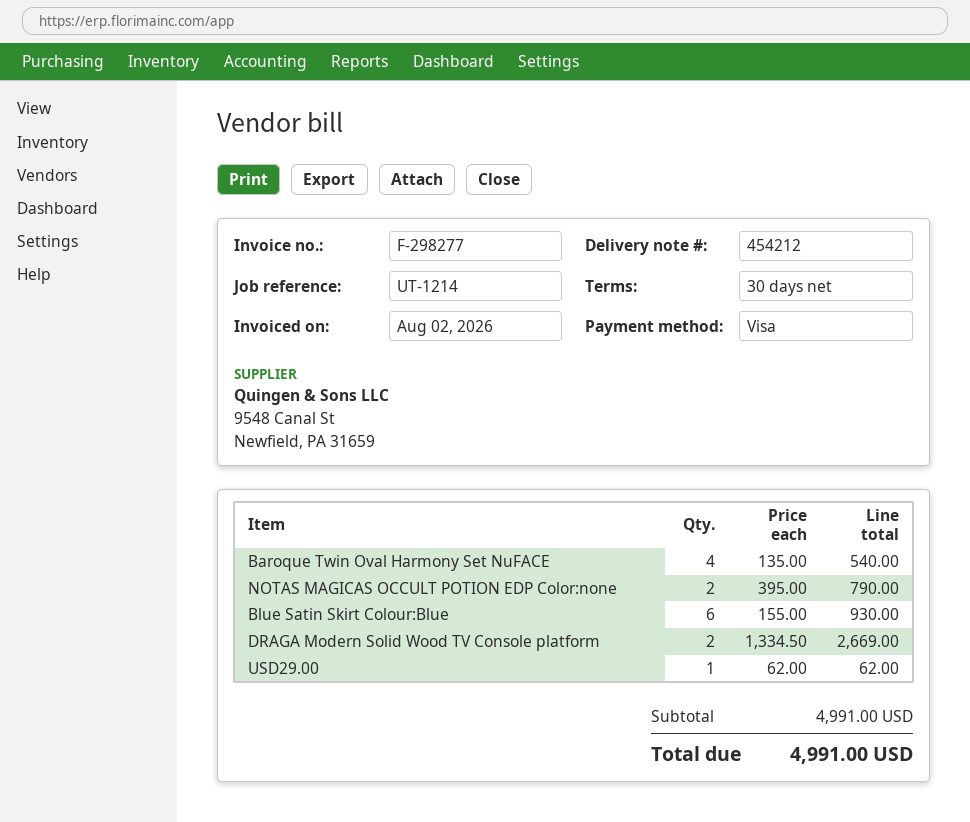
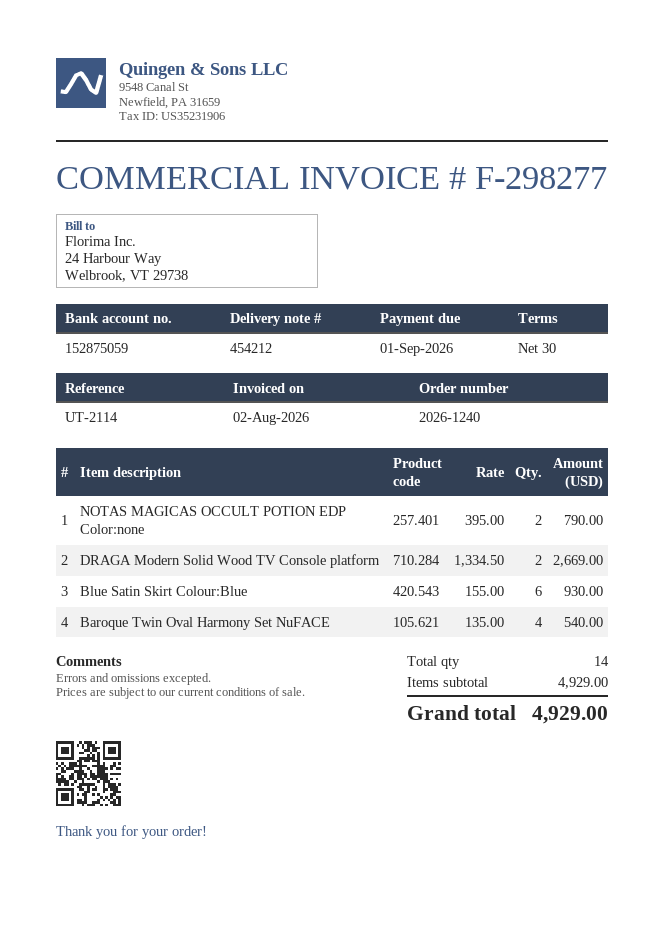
reference: UT-1214 -> UT-2114
USD29.00: 1 x 62.00 = 62.00 -> none
subtotal: 4991.00 -> 4929.00
total: 4991.00 -> 4929.00

